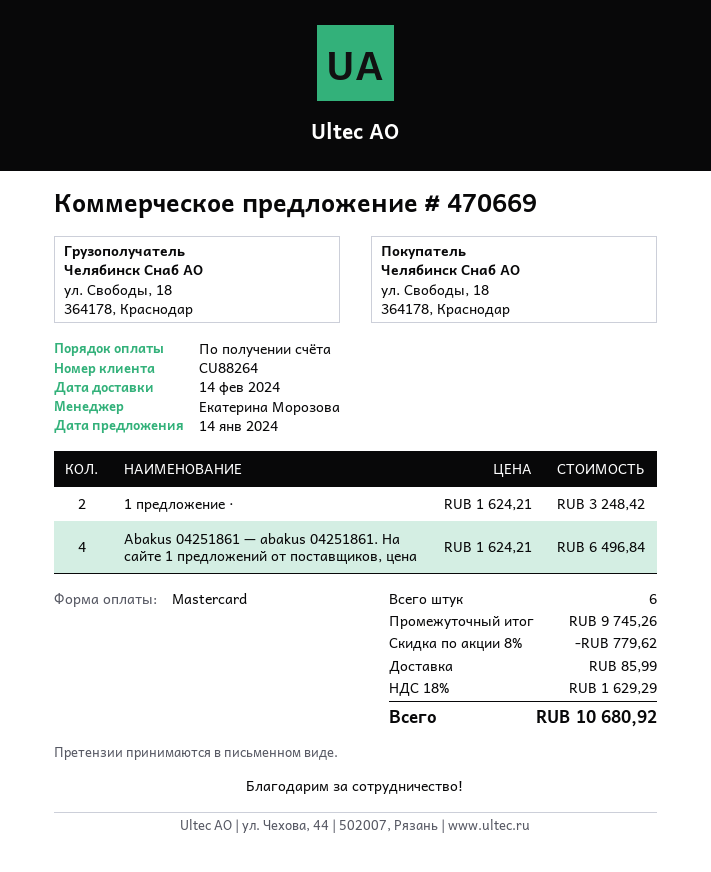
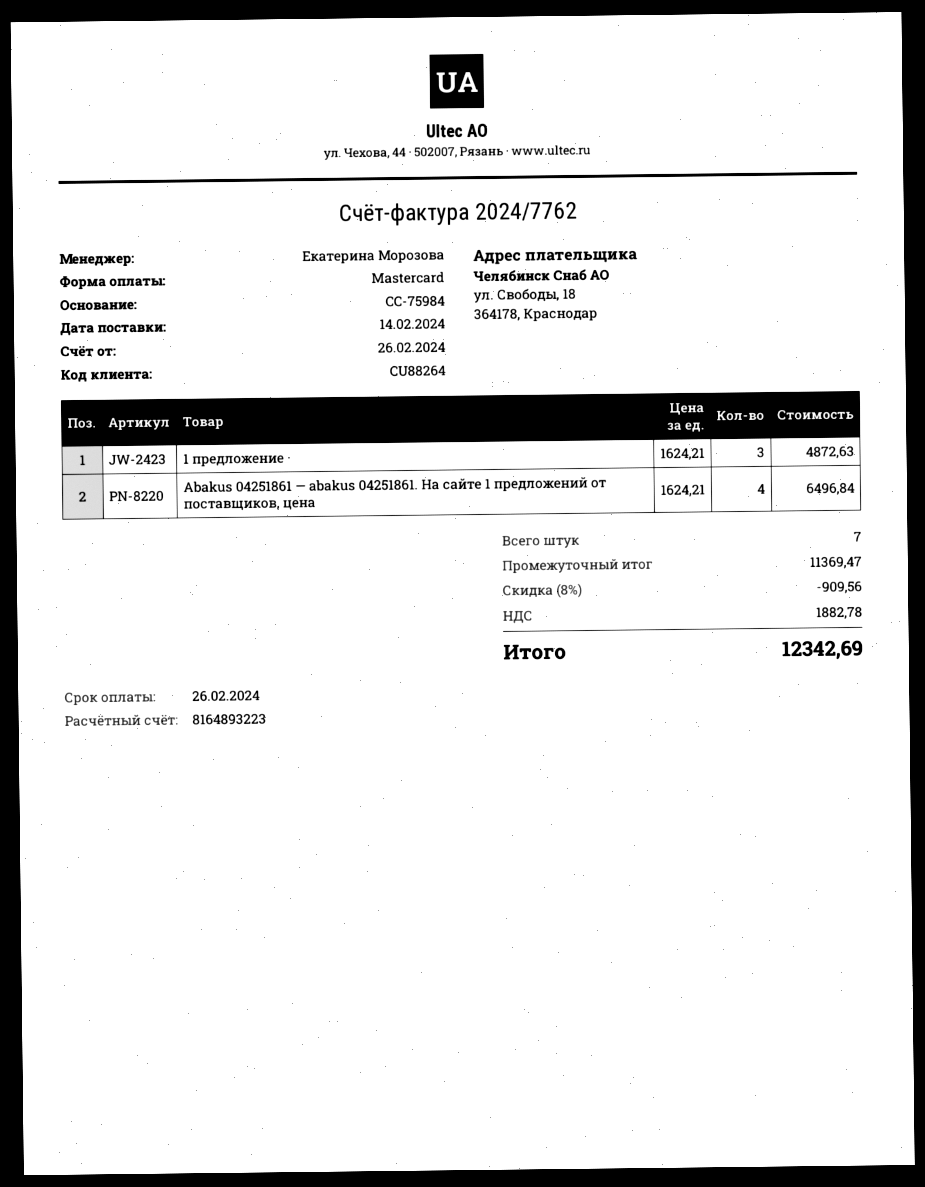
1 предложение ·: 2 x 1624.21 = 3248.42 -> 3 x 1624.21 = 4872.63
total quantity: 6 -> 7
subtotal: 9745.26 -> 11369.47
discount: 8% = 779.62 -> 8% = 909.56
shipping: 85.99 -> none
tax: 1629.29 -> 1882.78
total: 10680.92 -> 12342.69

